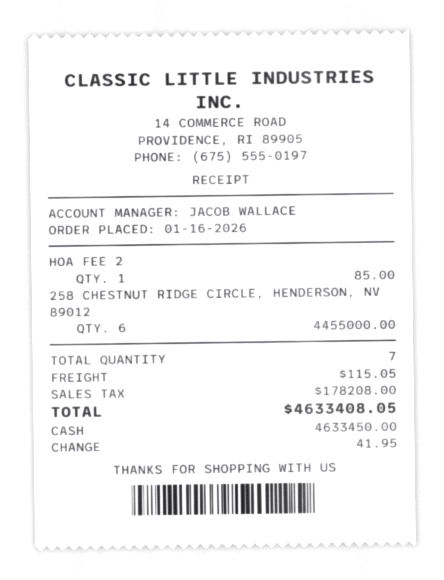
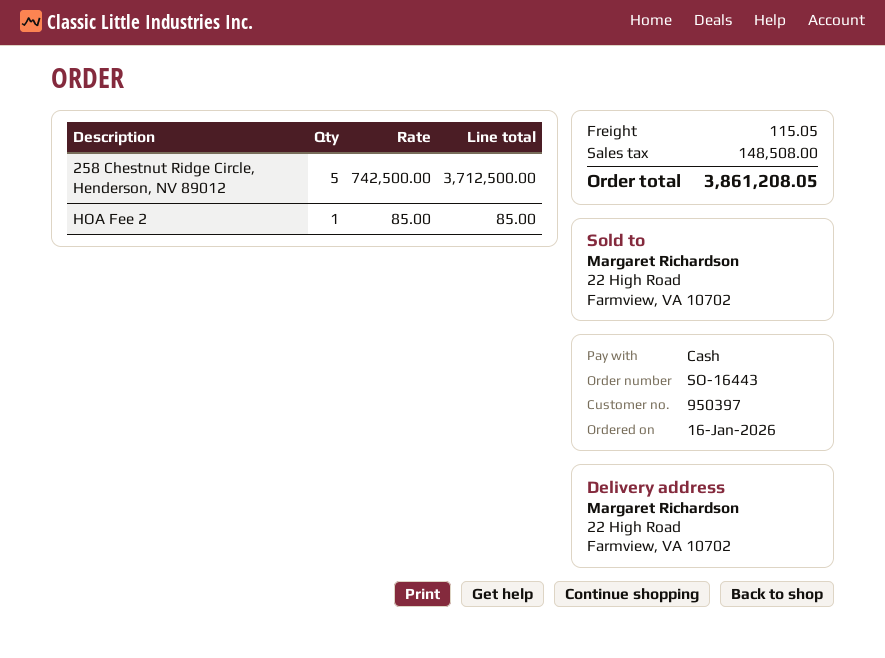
258 CHESTNUT RIDGE CIRCLE, HENDERSON, NV 89012: 6 for 4455000.00 -> 5 for 3712500.00
tax: 178208.00 -> 148508.00
total: 4633408.05 -> 3861208.05

